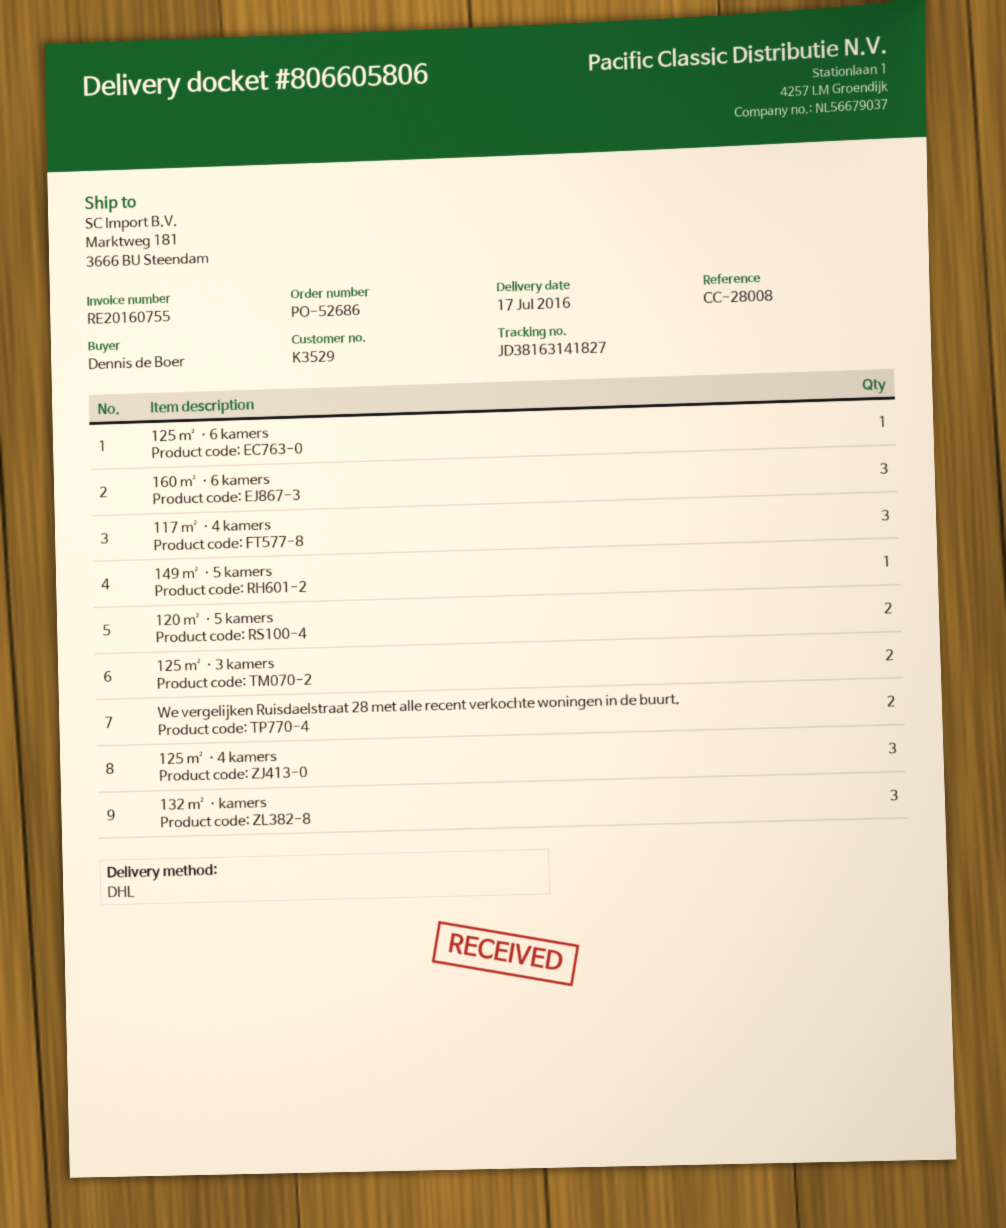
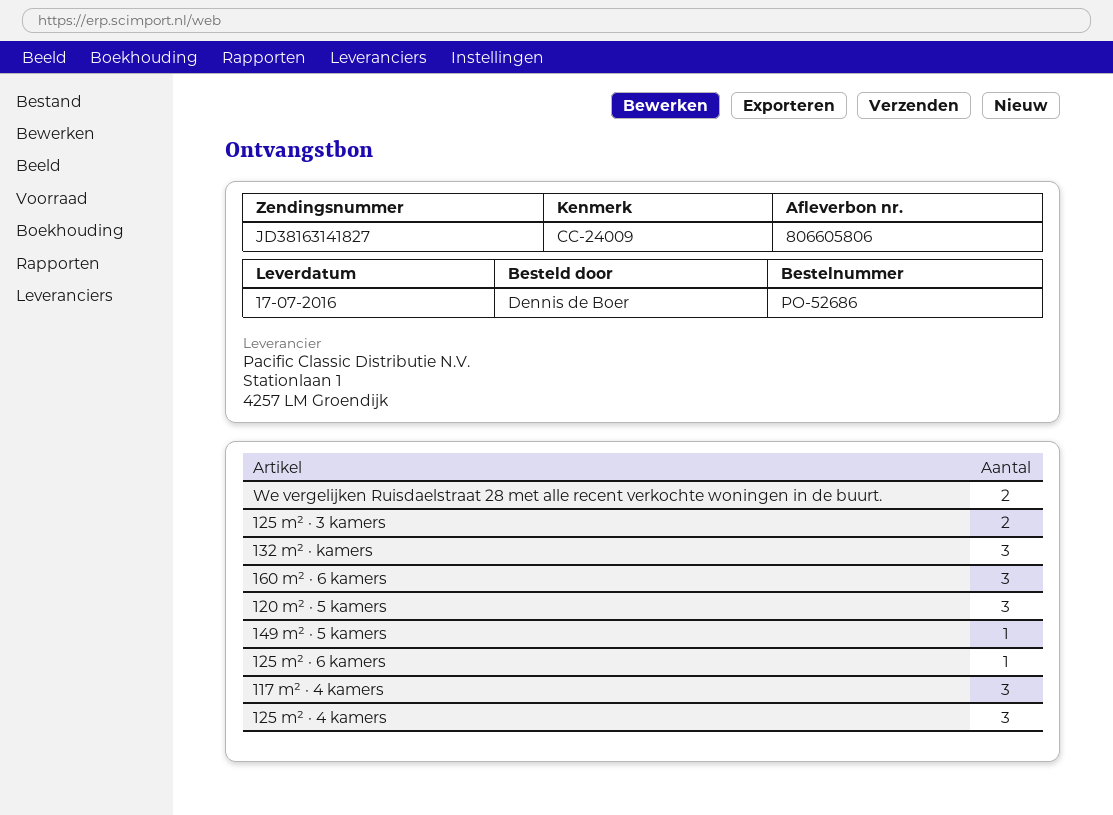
reference: CC-28008 -> CC-24009
120 m² · 5 kamers: 2 -> 3

